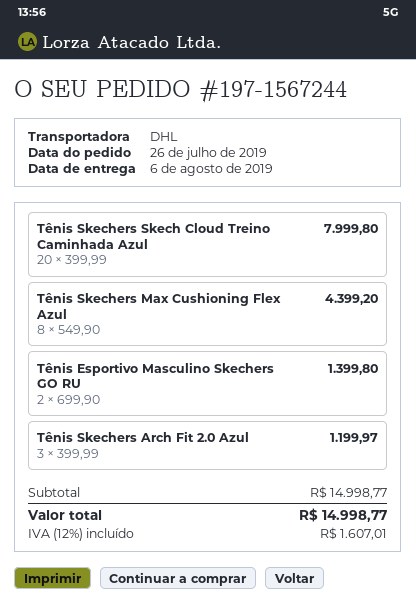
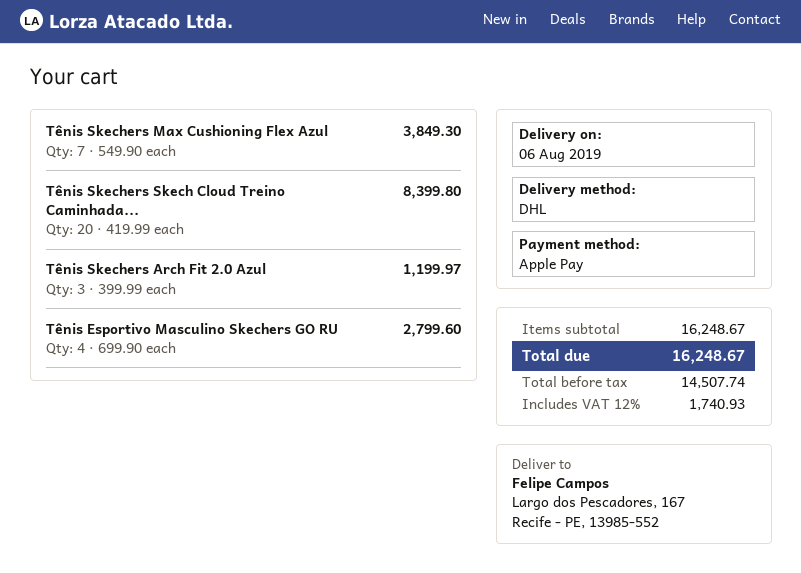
Tênis Skechers Skech Cloud Treino Caminhada Azul: 20 x 399.99 = 7999.80 -> 20 x 419.99 = 8399.80
Tênis Skechers Max Cushioning Flex Azul: 8 x 549.90 = 4399.20 -> 7 x 549.90 = 3849.30
Tênis Esportivo Masculino Skechers GO RU: 2 x 699.90 = 1399.80 -> 4 x 699.90 = 2799.60
subtotal: 14998.77 -> 16248.67
tax: 12% = 1607.01 -> 12% = 1740.93
total: 14998.77 -> 16248.67

